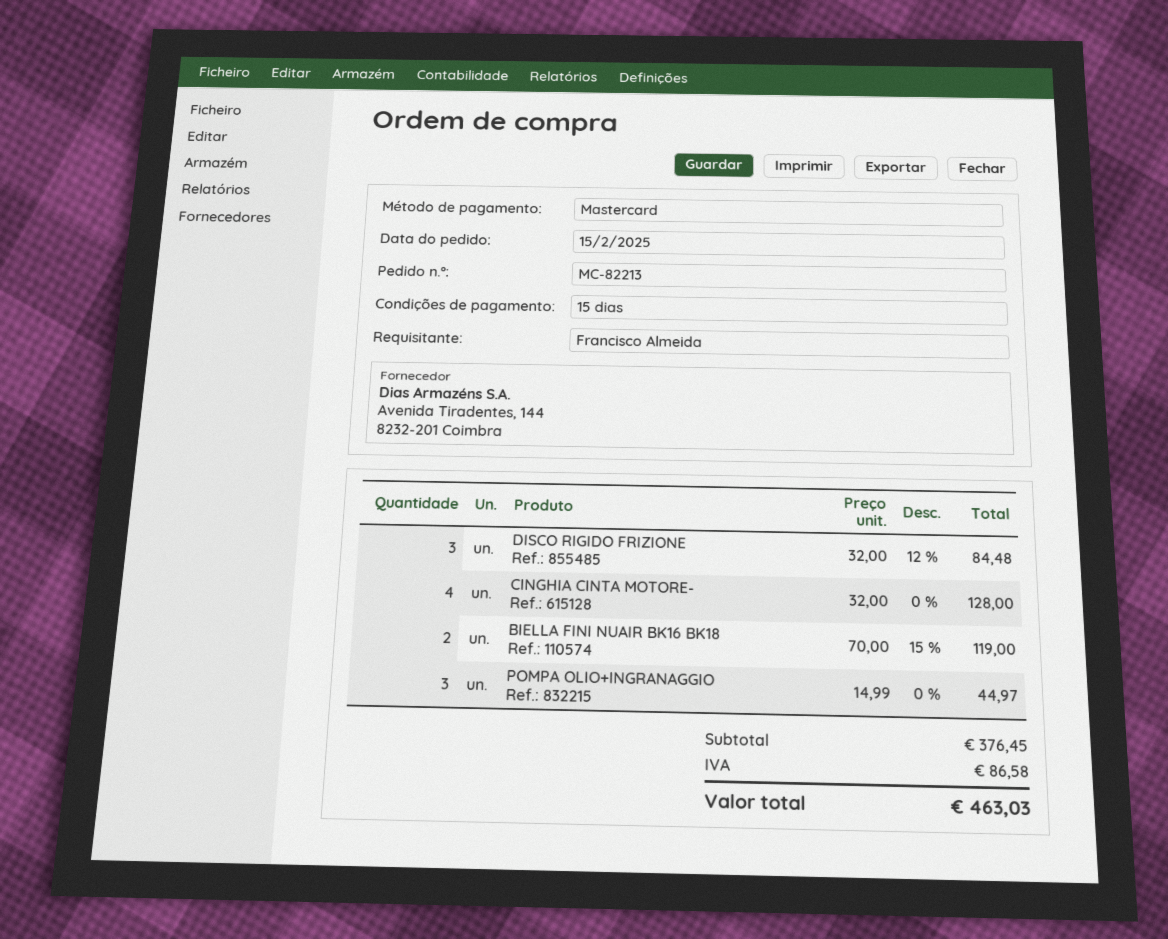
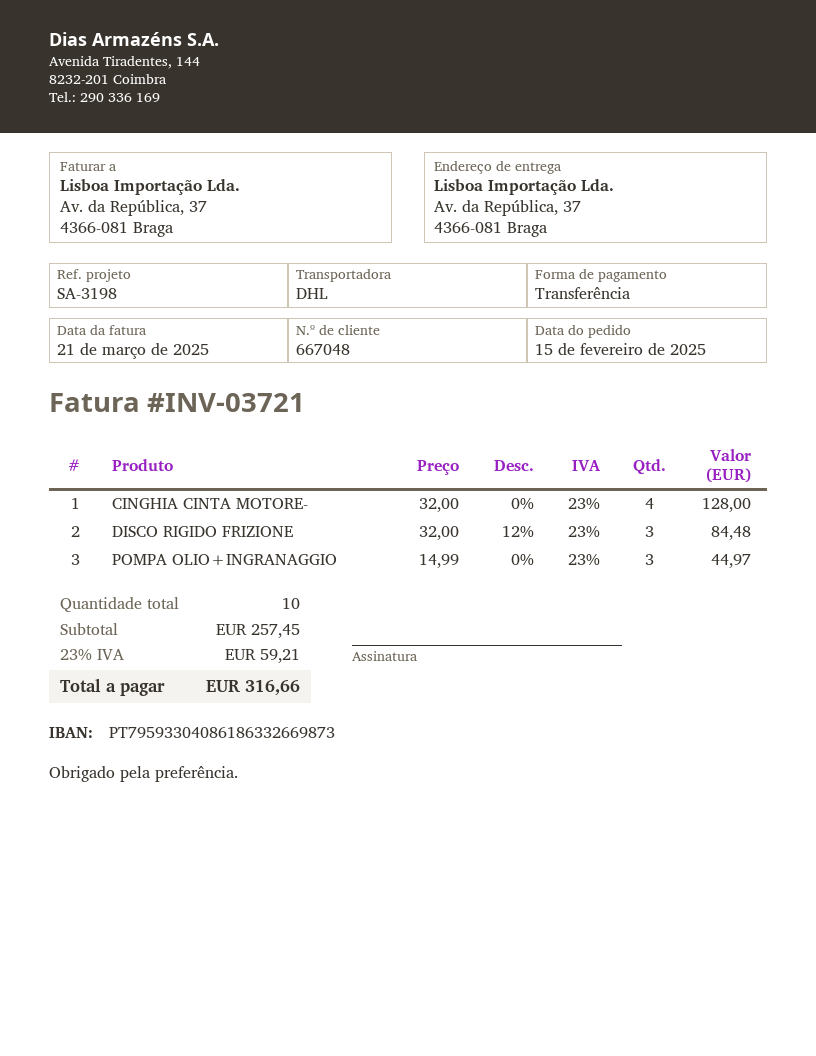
payment method: Mastercard -> bank transfer
BIELLA FINI NUAIR BK16 BK18: 2 x 70.00 - 15% = 119.00 -> none
subtotal: 376.45 -> 257.45
tax: 86.58 -> 59.21
total: 463.03 -> 316.66

